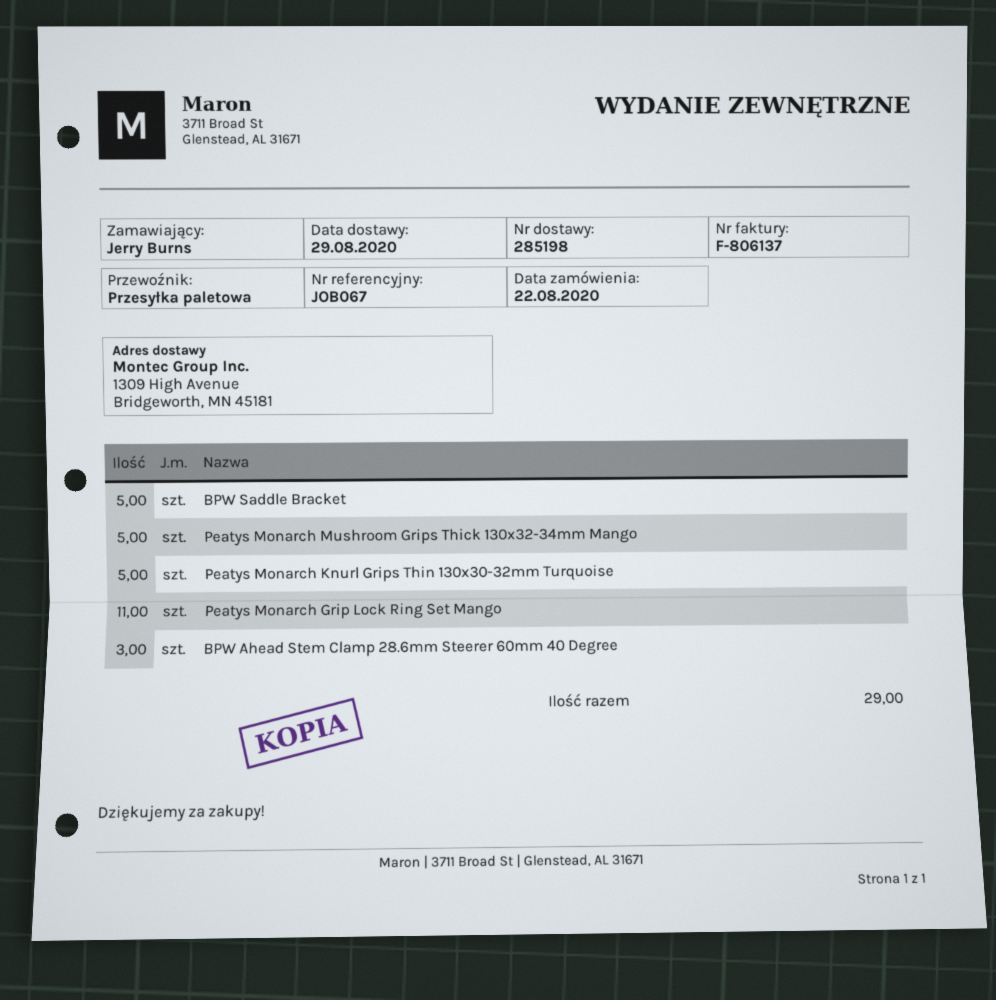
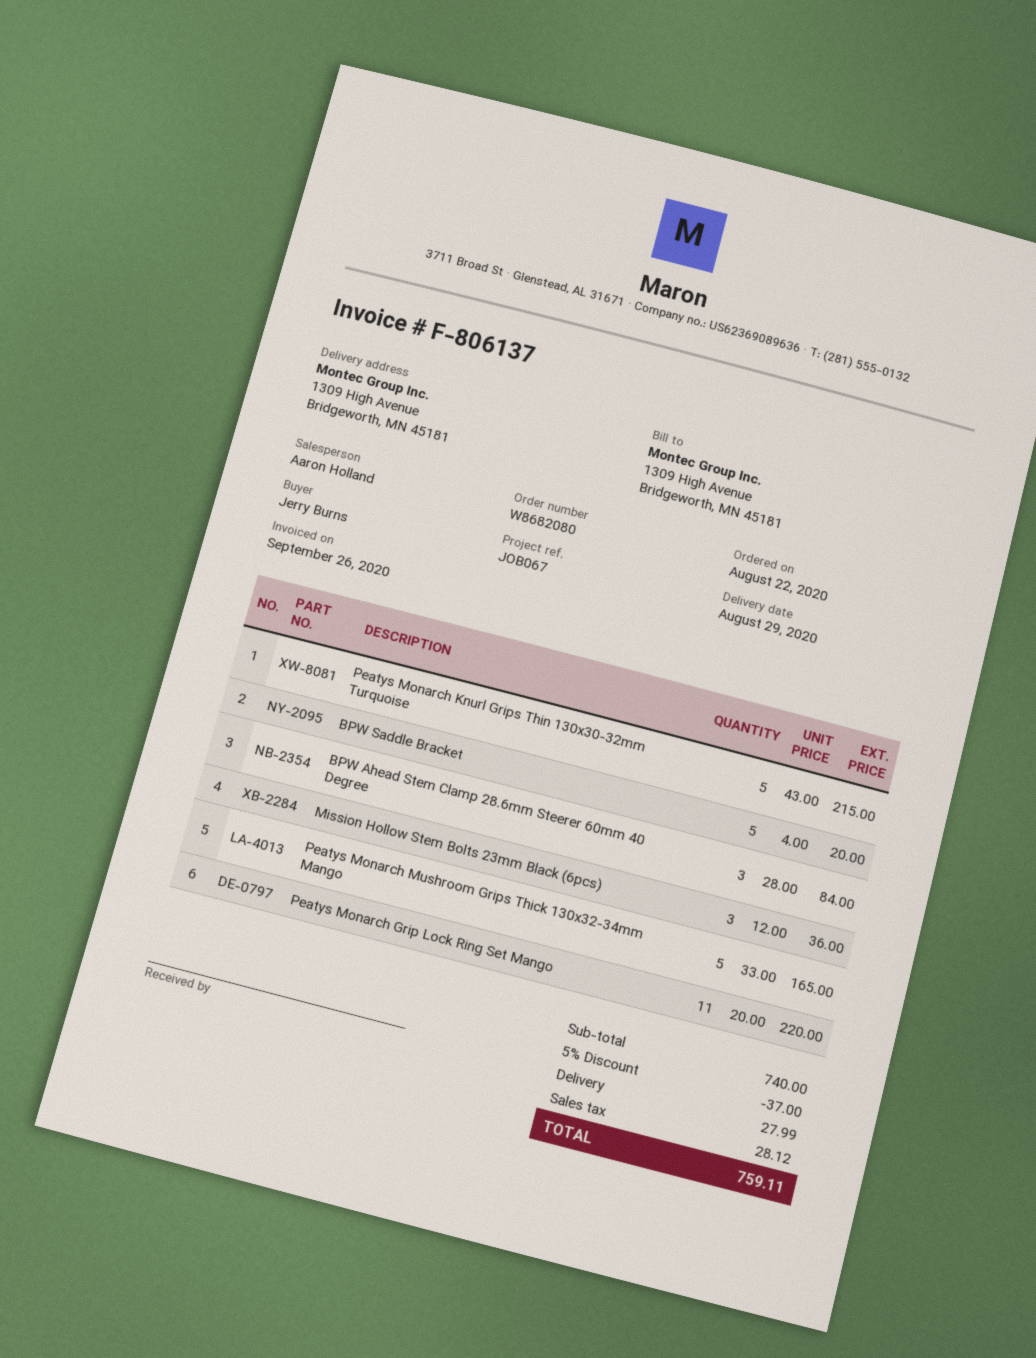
Mission Hollow Stem Bolts 23mm Black (6pcs): none -> 3

